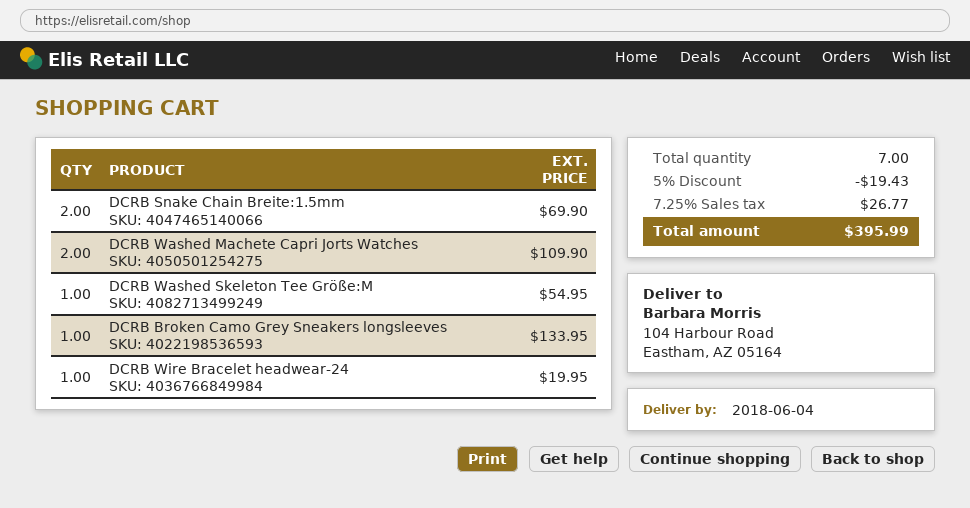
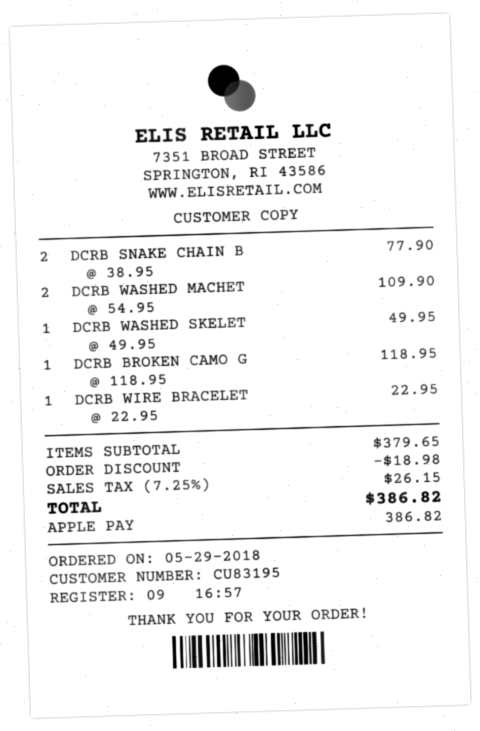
DCRB Snake Chain Breite:1.5mm: 2 for 69.90 -> 2 for 77.90
DCRB Washed Skeleton Tee Größe:M: 1 for 54.95 -> 1 for 49.95
DCRB Broken Camo Grey Sneakers longsleeves: 1 for 133.95 -> 1 for 118.95
DCRB Wire Bracelet headwear-24: 1 for 19.95 -> 1 for 22.95
discount: 19.43 -> 18.98
tax: 7.25% = 26.77 -> 7.25% = 26.15
total: 395.99 -> 386.82

